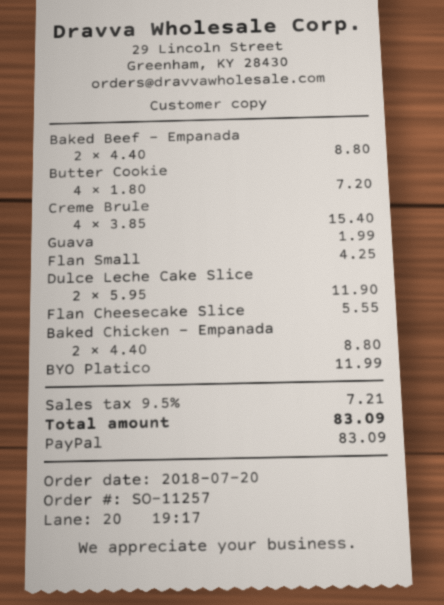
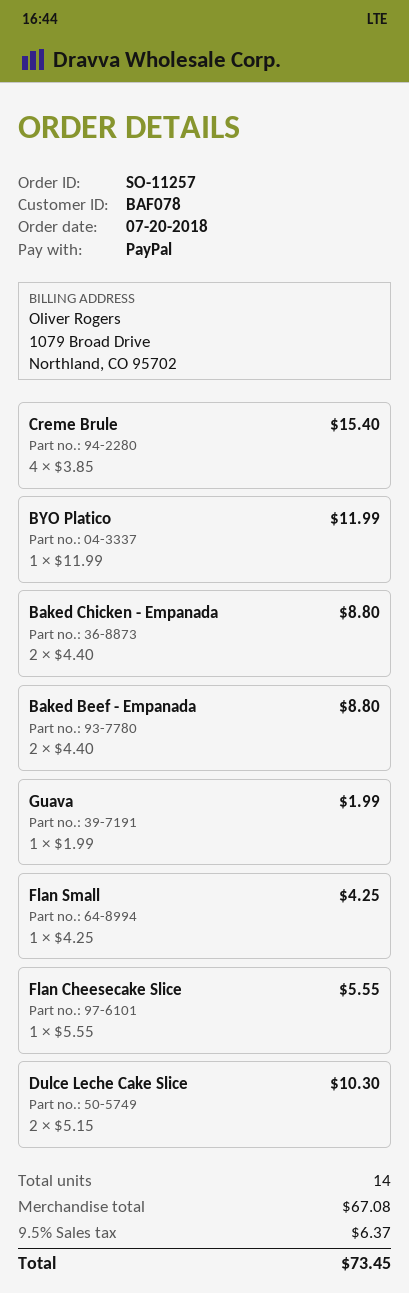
Butter Cookie: 4 x 1.80 = 7.20 -> none
Dulce Leche Cake Slice: 2 x 5.95 = 11.90 -> 2 x 5.15 = 10.30
tax: 9.5% = 7.21 -> 9.5% = 6.37
total: 83.09 -> 73.45

